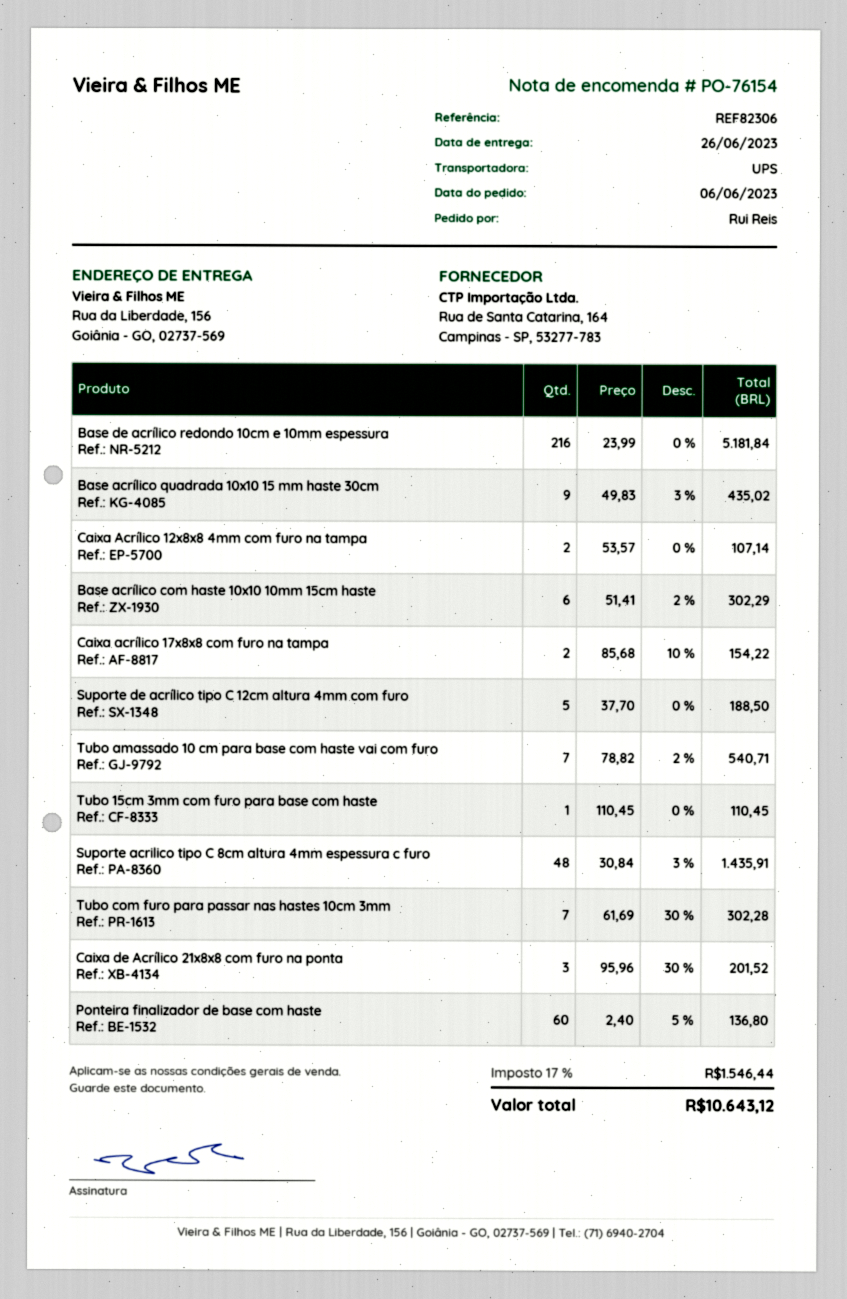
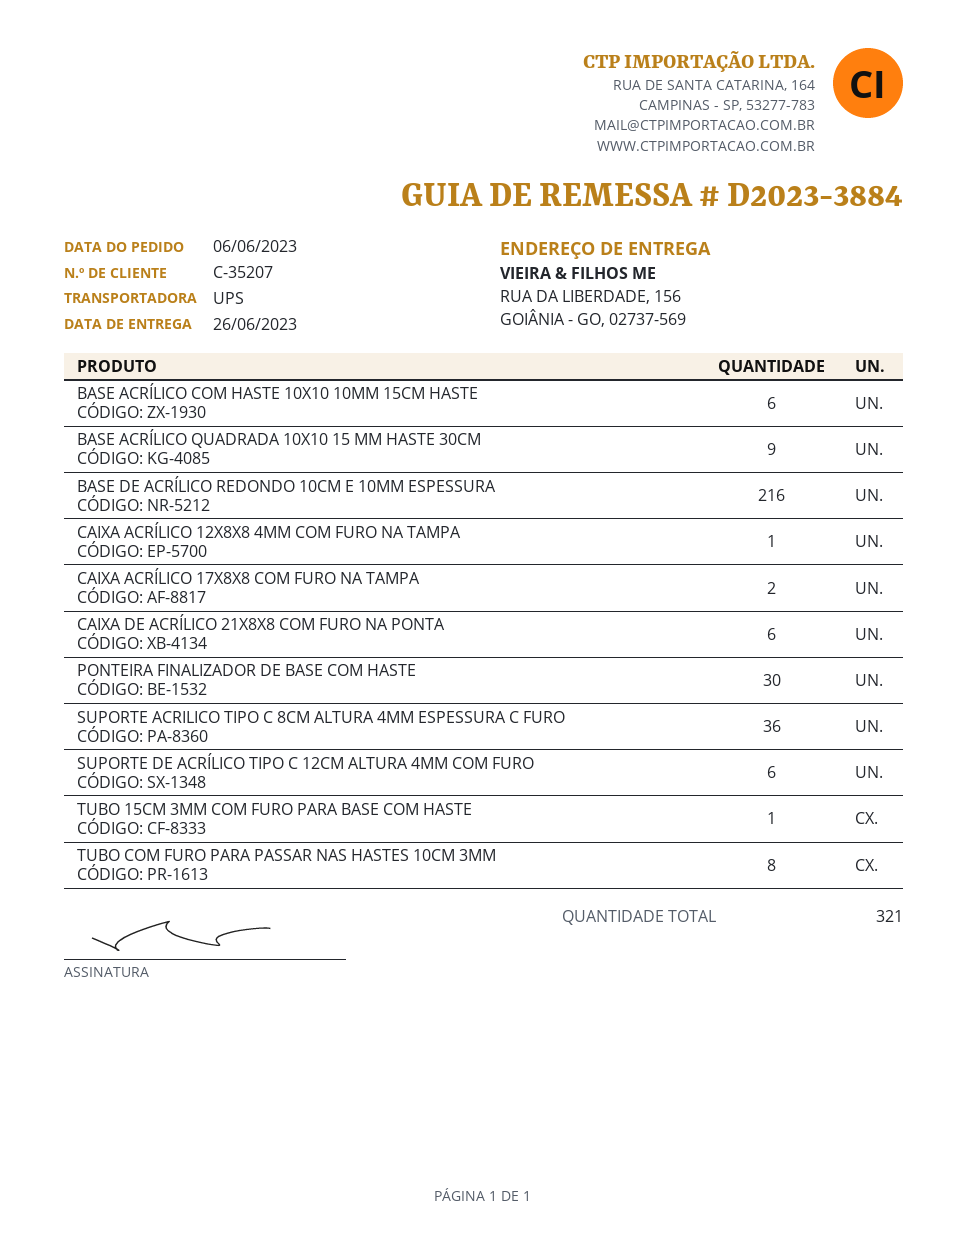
Caixa Acrílico 12x8x8 4mm com furo na tampa: 2 -> 1
Suporte de acrílico tipo C 12cm altura 4mm com furo: 5 -> 6
Tubo amassado 10 cm para base com haste vai com furo: 7 -> none
Suporte acrilico tipo C 8cm altura 4mm espessura c furo: 48 -> 36
Tubo com furo para passar nas hastes 10cm 3mm: 7 -> 8
Caixa de Acrílico 21x8x8 com furo na ponta: 3 -> 6
Ponteira finalizador de base com haste: 60 -> 30

